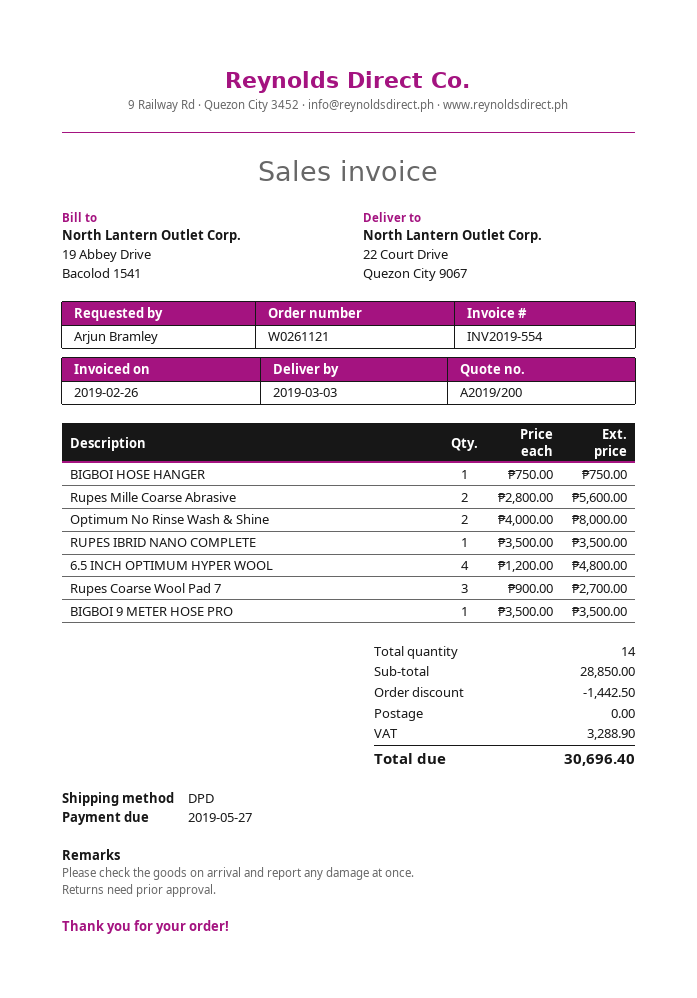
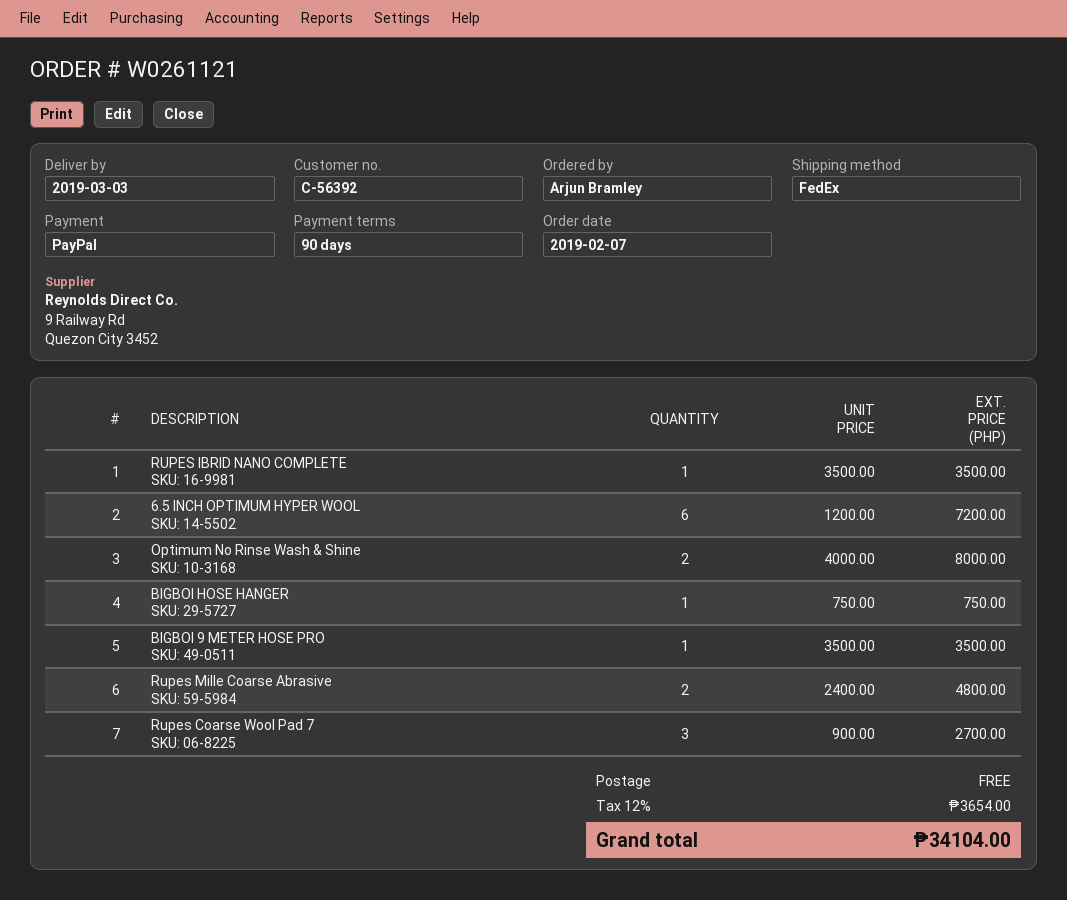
shipping method: DPD -> FedEx
Rupes Mille Coarse Abrasive: 2 x 2800.00 = 5600.00 -> 2 x 2400.00 = 4800.00
6.5 INCH OPTIMUM HYPER WOOL: 4 x 1200.00 = 4800.00 -> 6 x 1200.00 = 7200.00
discount: 1442.50 -> none
tax: 3288.90 -> 3654.00
total: 30696.40 -> 34104.00

